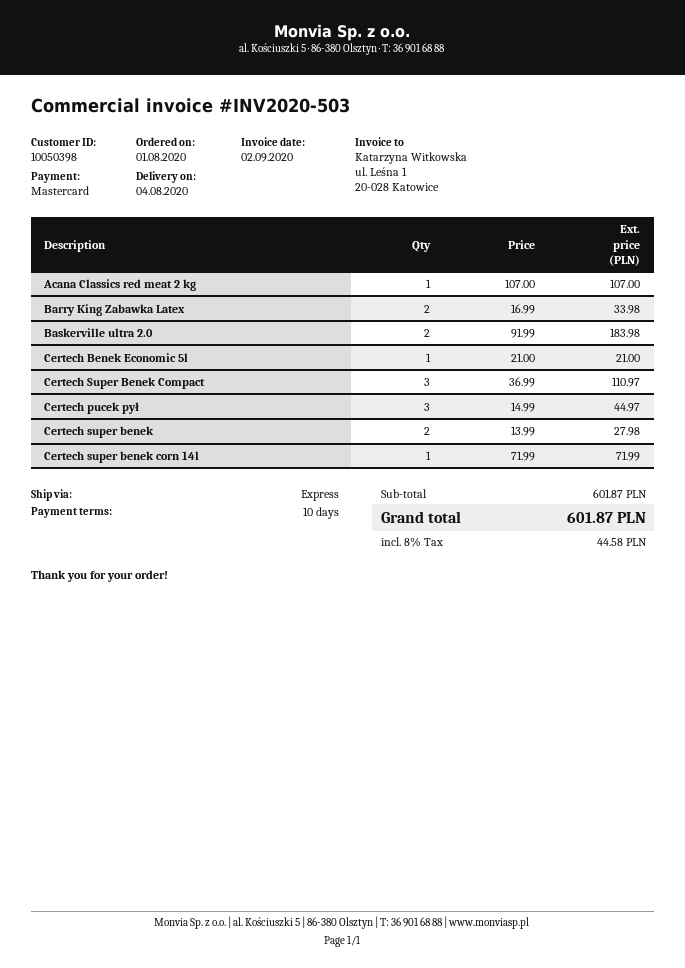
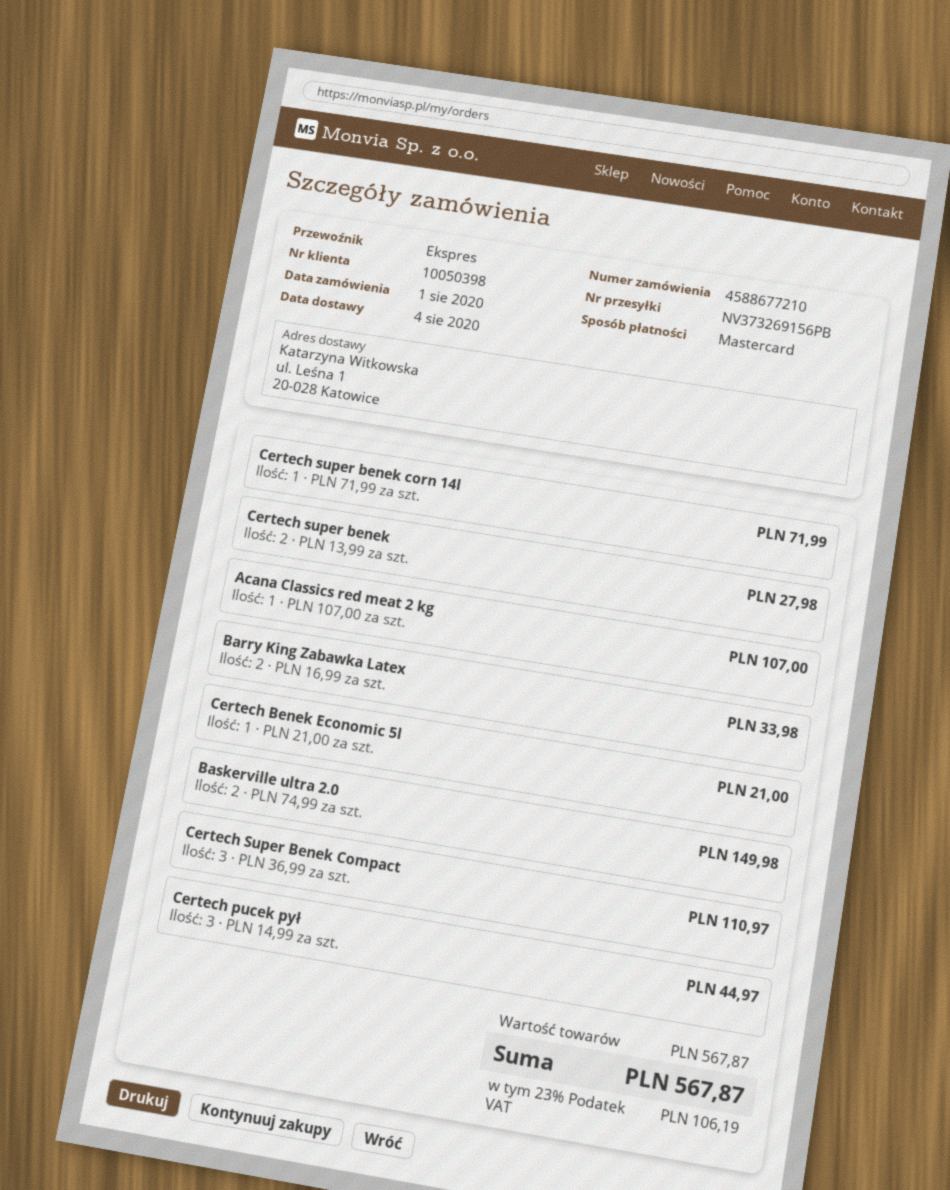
Baskerville ultra 2.0: 2 x 91.99 = 183.98 -> 2 x 74.99 = 149.98
subtotal: 601.87 -> 567.87
tax: 8% = 44.58 -> 23% = 106.19
total: 601.87 -> 567.87

